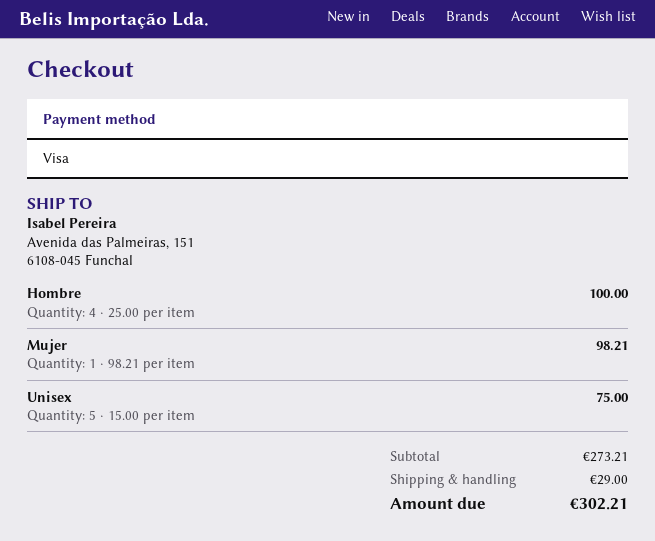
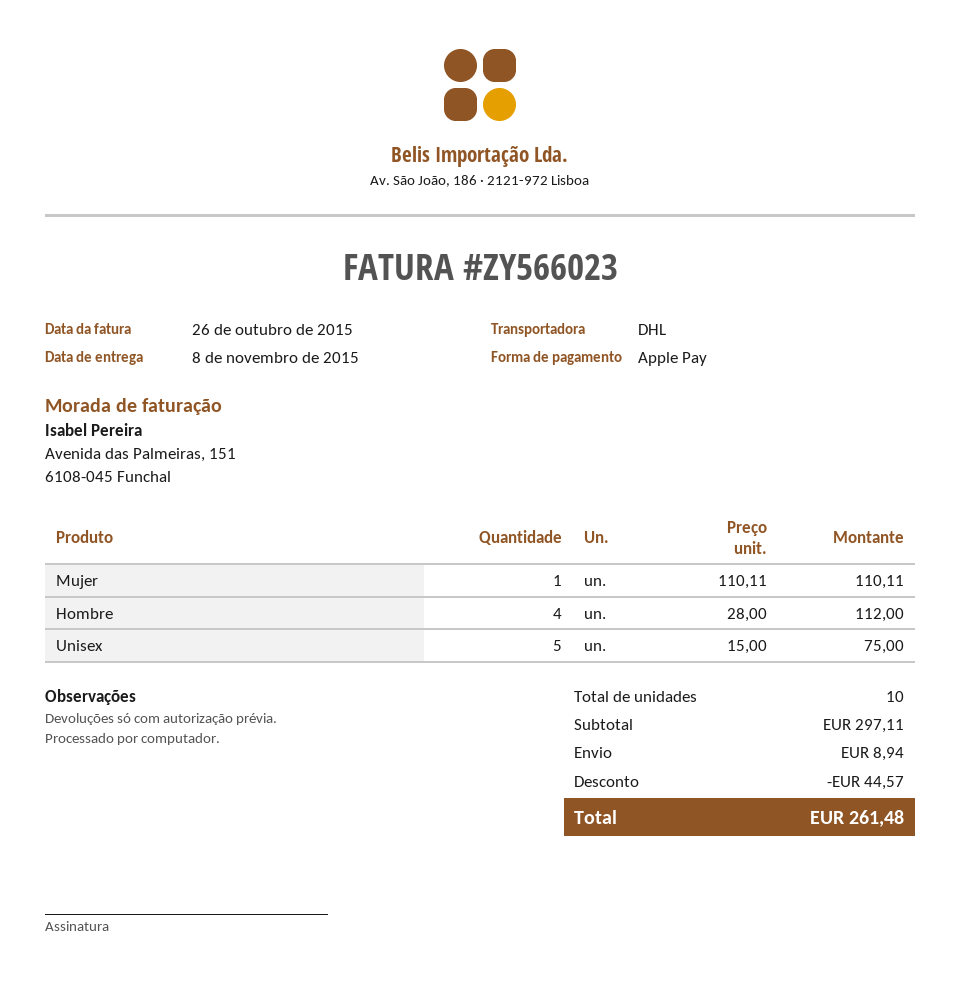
payment method: Visa -> Apple Pay
Hombre: 4 x 25.00 = 100.00 -> 4 x 28.00 = 112.00
Mujer: 1 x 98.21 = 98.21 -> 1 x 110.11 = 110.11
subtotal: 273.21 -> 297.11
discount: none -> 44.57
shipping: 29.00 -> 8.94
total: 302.21 -> 261.48

